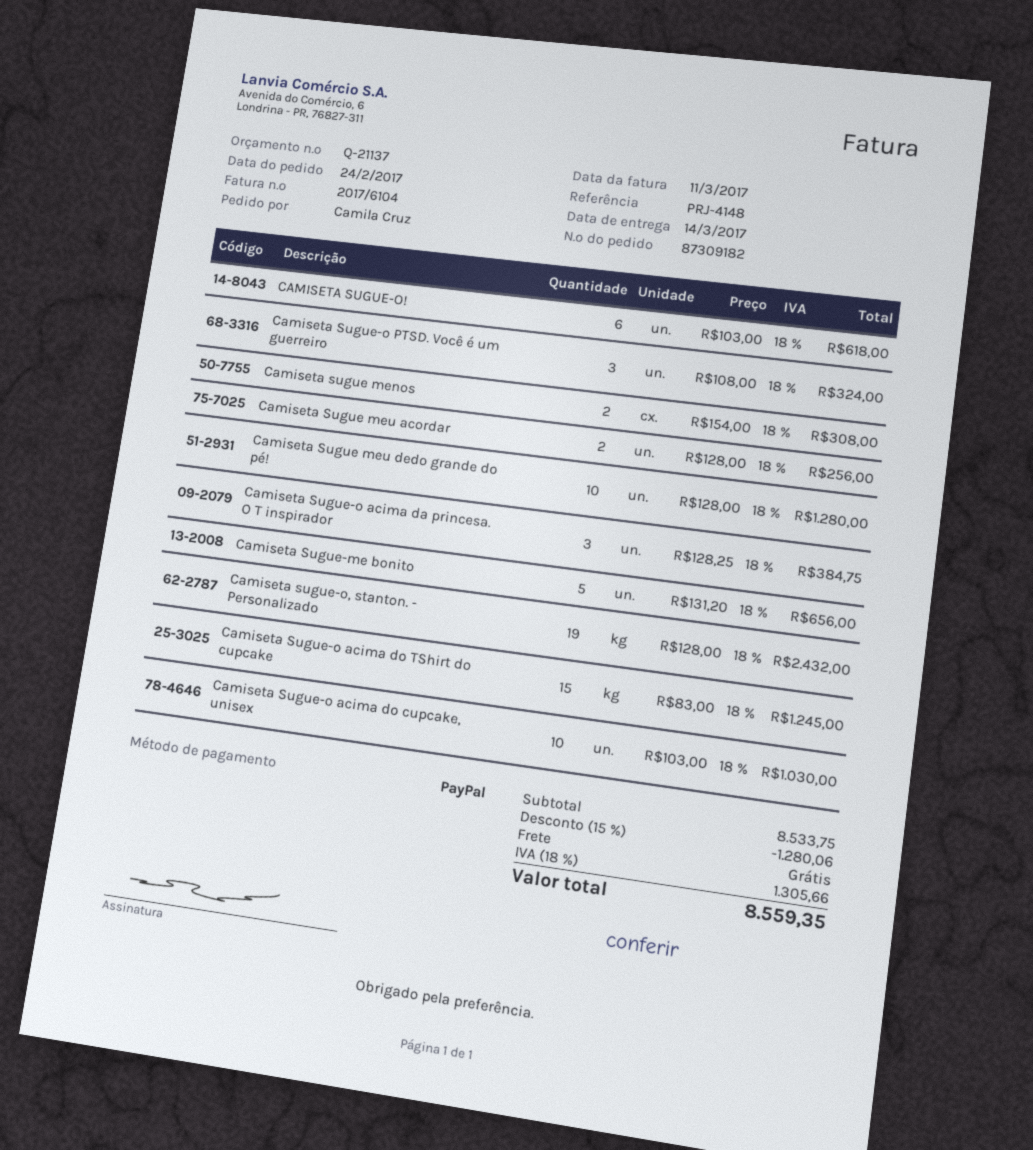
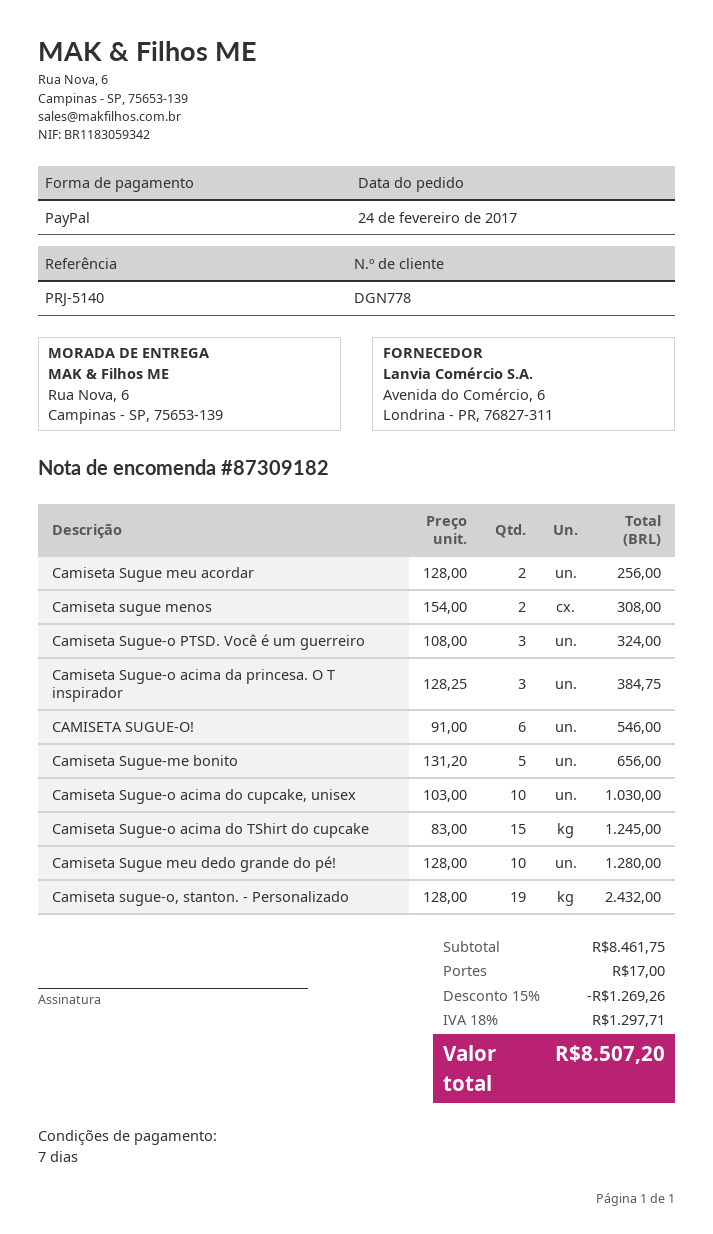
reference: PRJ-4148 -> PRJ-5140
CAMISETA SUGUE-O!: 6 x 103.00 = 618.00 -> 6 x 91.00 = 546.00
subtotal: 8533.75 -> 8461.75
discount: 15% = 1280.06 -> 15% = 1269.26
shipping: 0.00 -> 17.00
tax: 18% = 1305.66 -> 18% = 1297.71
total: 8559.35 -> 8507.20

